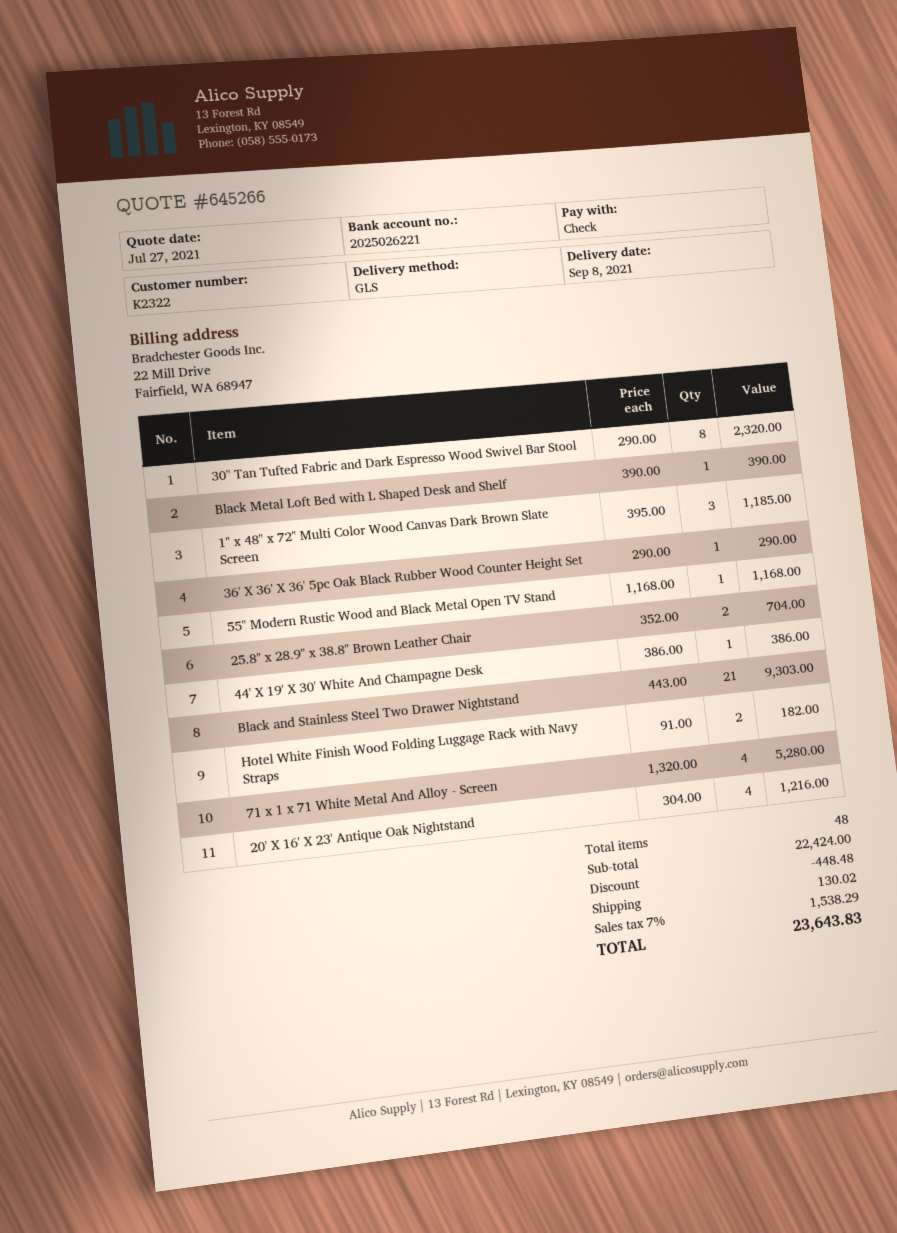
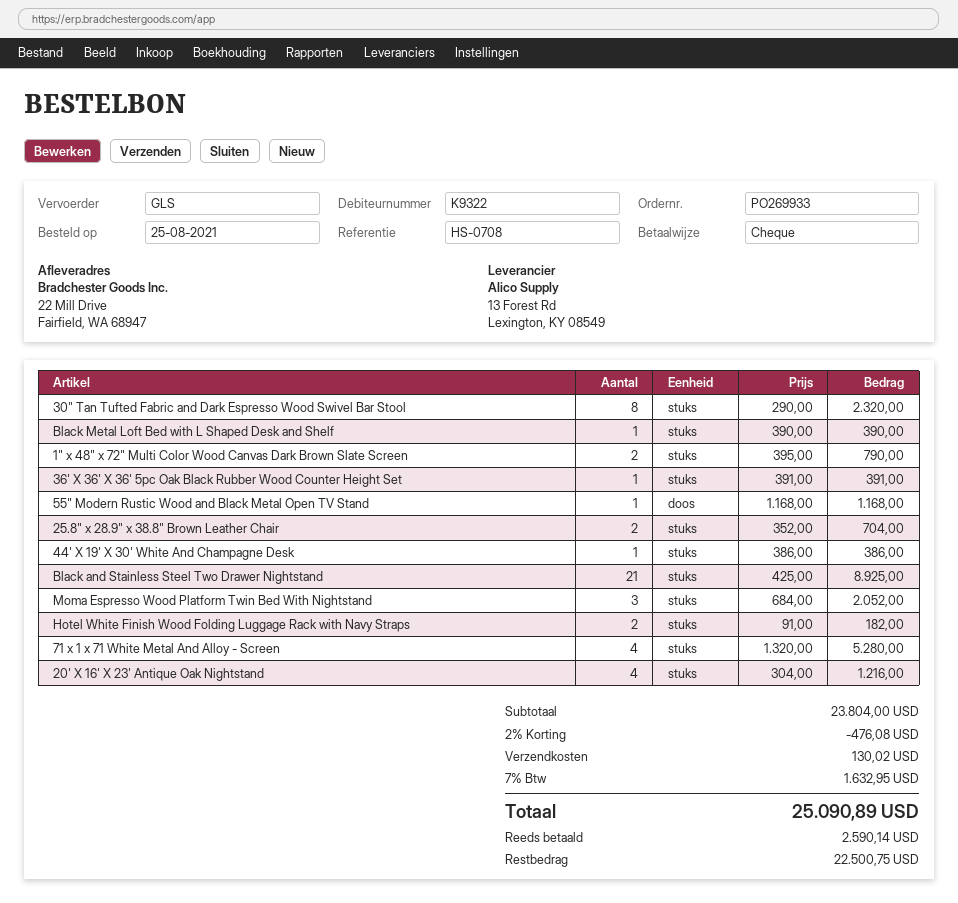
customer number: K2322 -> K9322
1" x 48" x 72" Multi Color Wood Canvas Dark Brown Slate Screen: 3 x 395.00 = 1185.00 -> 2 x 395.00 = 790.00
36' X 36' X 36' 5pc Oak Black Rubber Wood Counter Height Set: 1 x 290.00 = 290.00 -> 1 x 391.00 = 391.00
Black and Stainless Steel Two Drawer Nightstand: 21 x 443.00 = 9303.00 -> 21 x 425.00 = 8925.00
Moma Espresso Wood Platform Twin Bed With Nightstand: none -> 3 x 684.00 = 2052.00
subtotal: 22424.00 -> 23804.00
discount: 448.48 -> 476.08
tax: 7% = 1538.29 -> 7% = 1632.95
total: 23643.83 -> 25090.89

